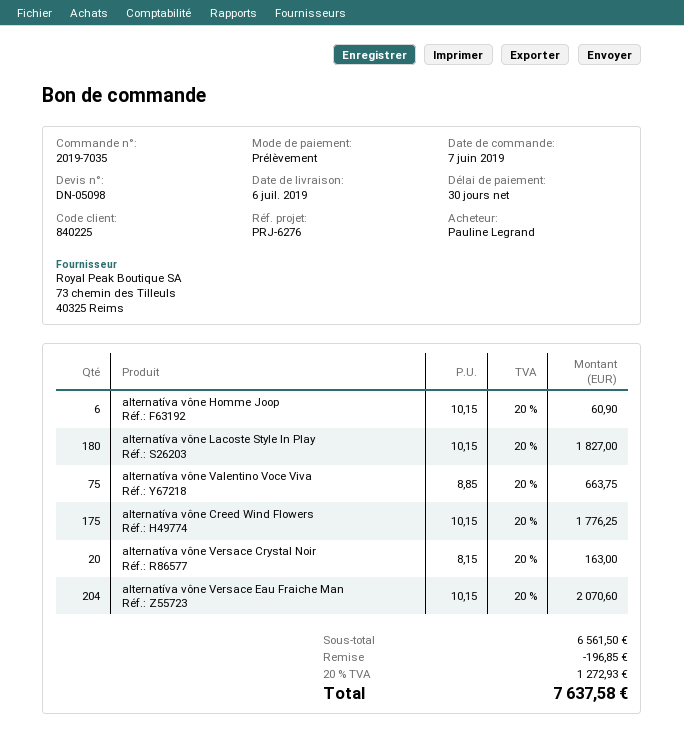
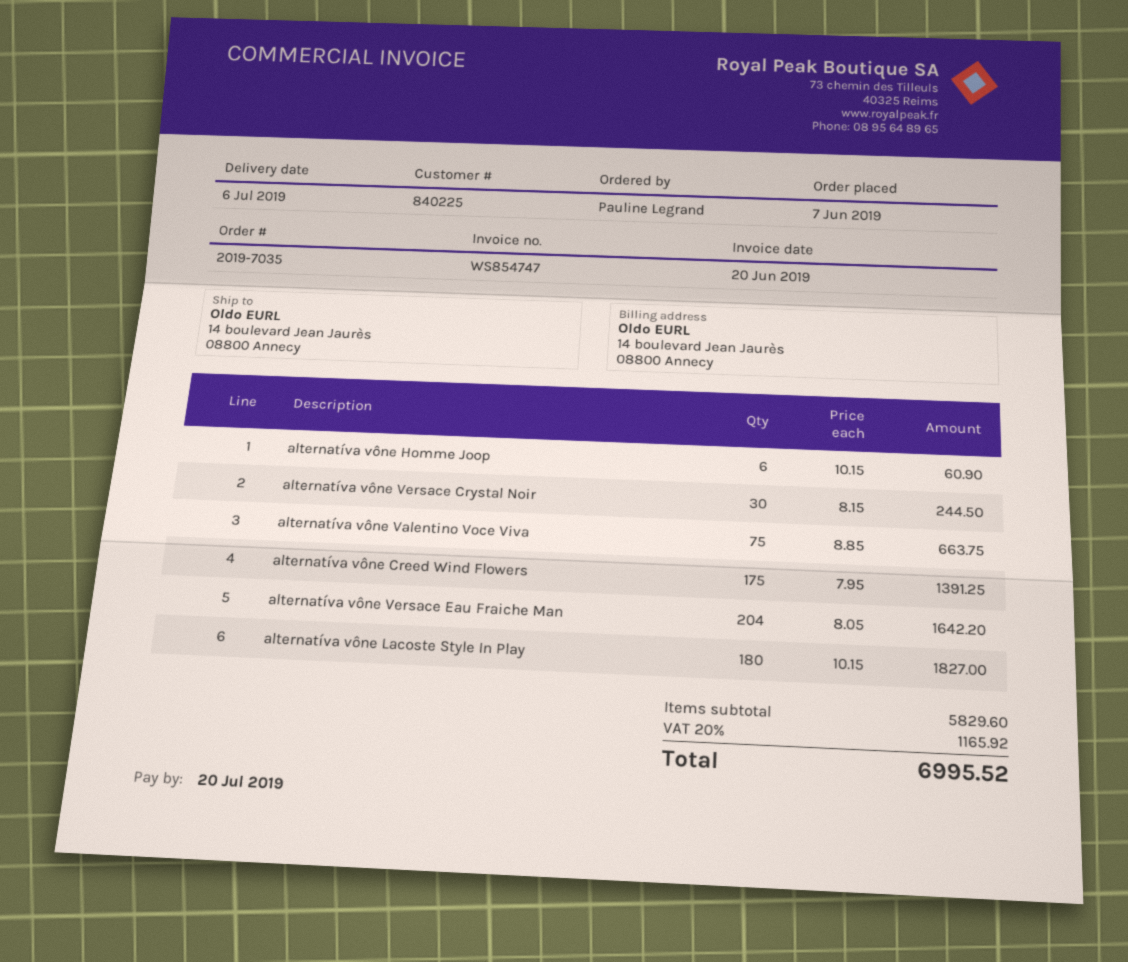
alternatíva vône Creed Wind Flowers: 175 x 10.15 = 1776.25 -> 175 x 7.95 = 1391.25
alternatíva vône Versace Crystal Noir: 20 x 8.15 = 163.00 -> 30 x 8.15 = 244.50
alternatíva vône Versace Eau Fraiche Man: 204 x 10.15 = 2070.60 -> 204 x 8.05 = 1642.20
subtotal: 6561.50 -> 5829.60
discount: 196.85 -> none
tax: 20% = 1272.93 -> 20% = 1165.92
total: 7637.58 -> 6995.52

